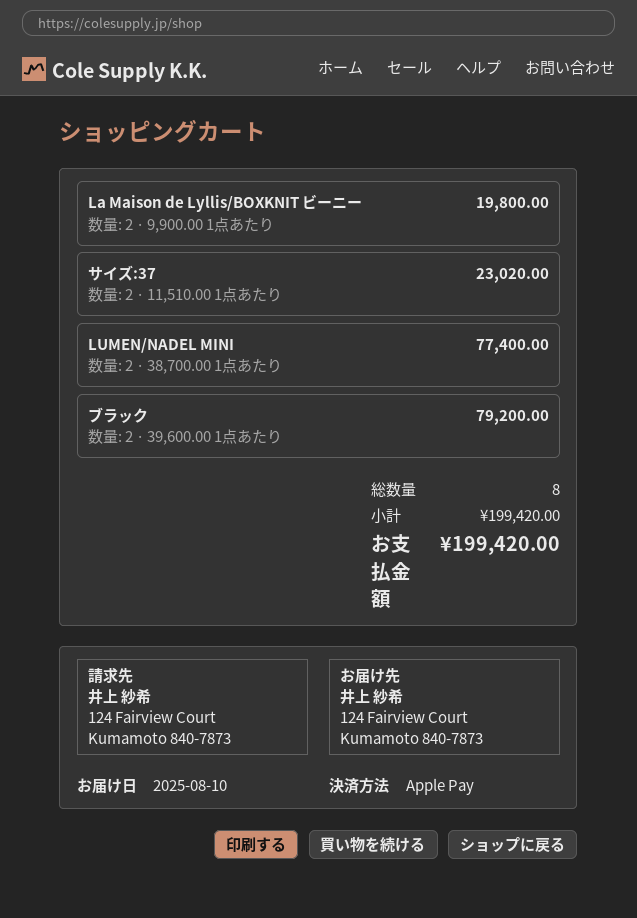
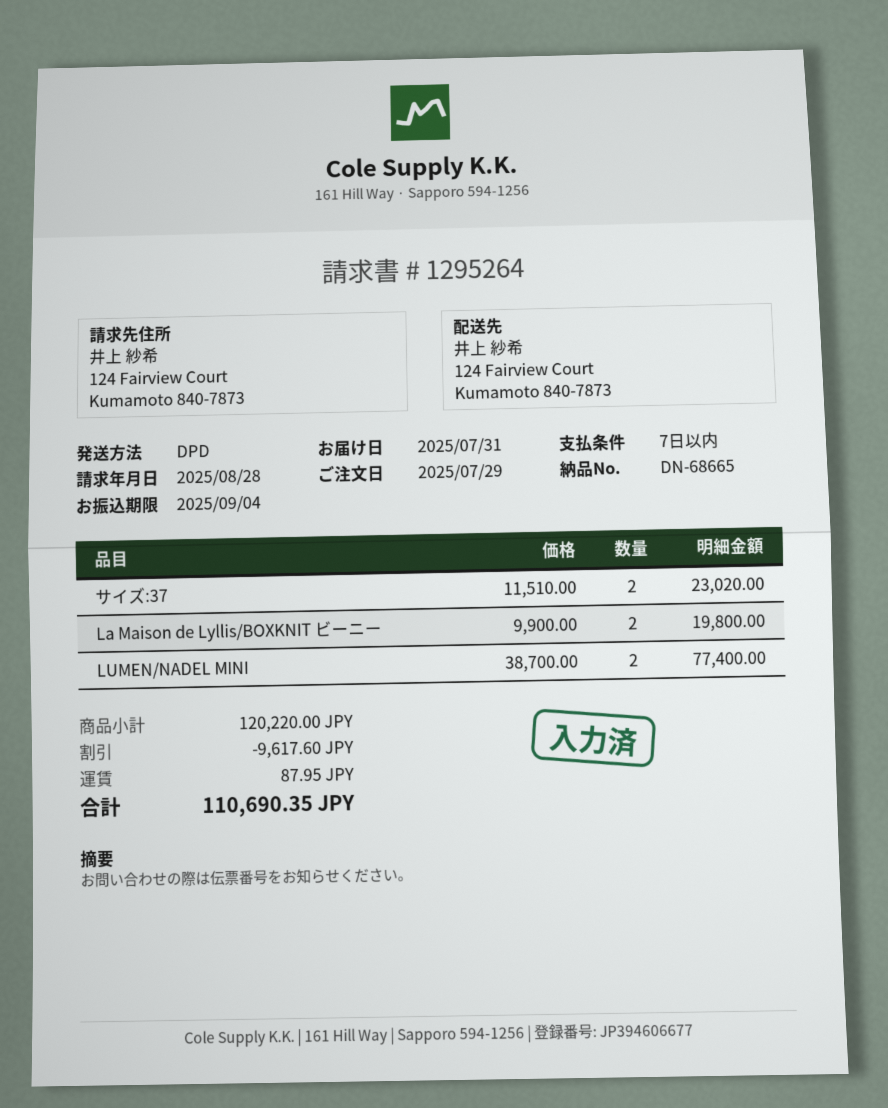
delivery date: 2025-08-10 -> 2025-07-31
ブラック: 2 x 39600.00 = 79200.00 -> none
subtotal: 199420.00 -> 120220.00
discount: none -> 9617.60
shipping: none -> 87.95
total: 199420.00 -> 110690.35

